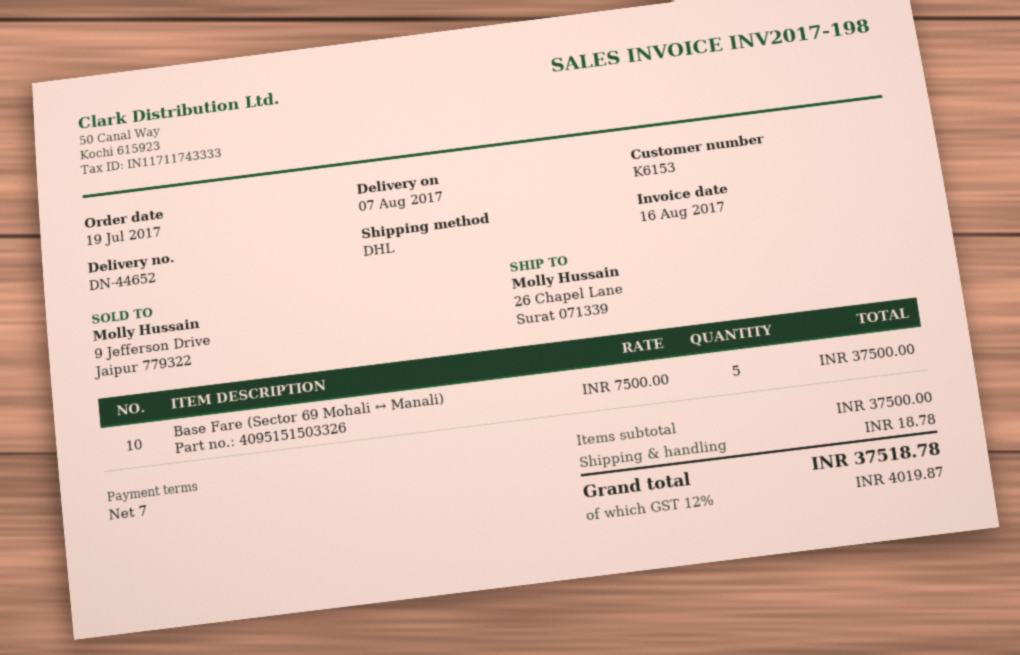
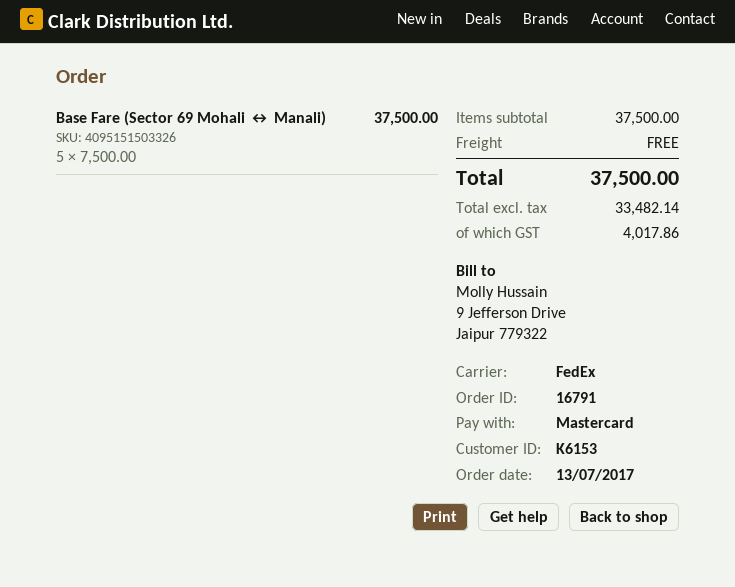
order date: 2017-07-19 -> 2017-07-13
shipping method: DHL -> FedEx
shipping: 18.78 -> 0.00
tax: 4019.87 -> 4017.86
total: 37518.78 -> 37500.00

